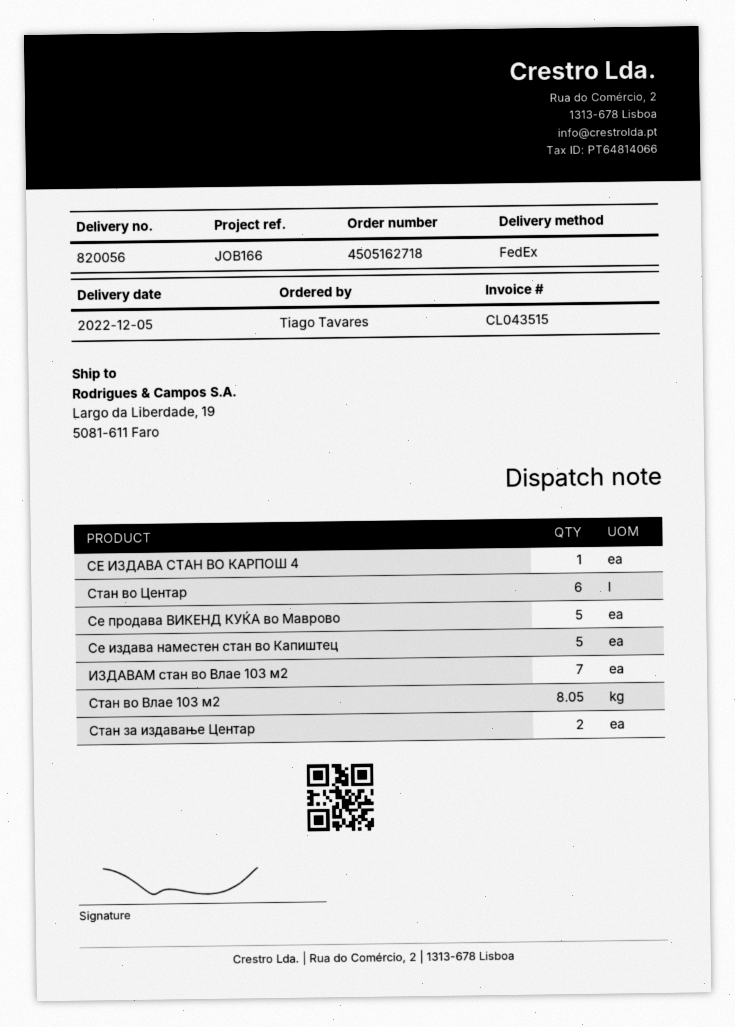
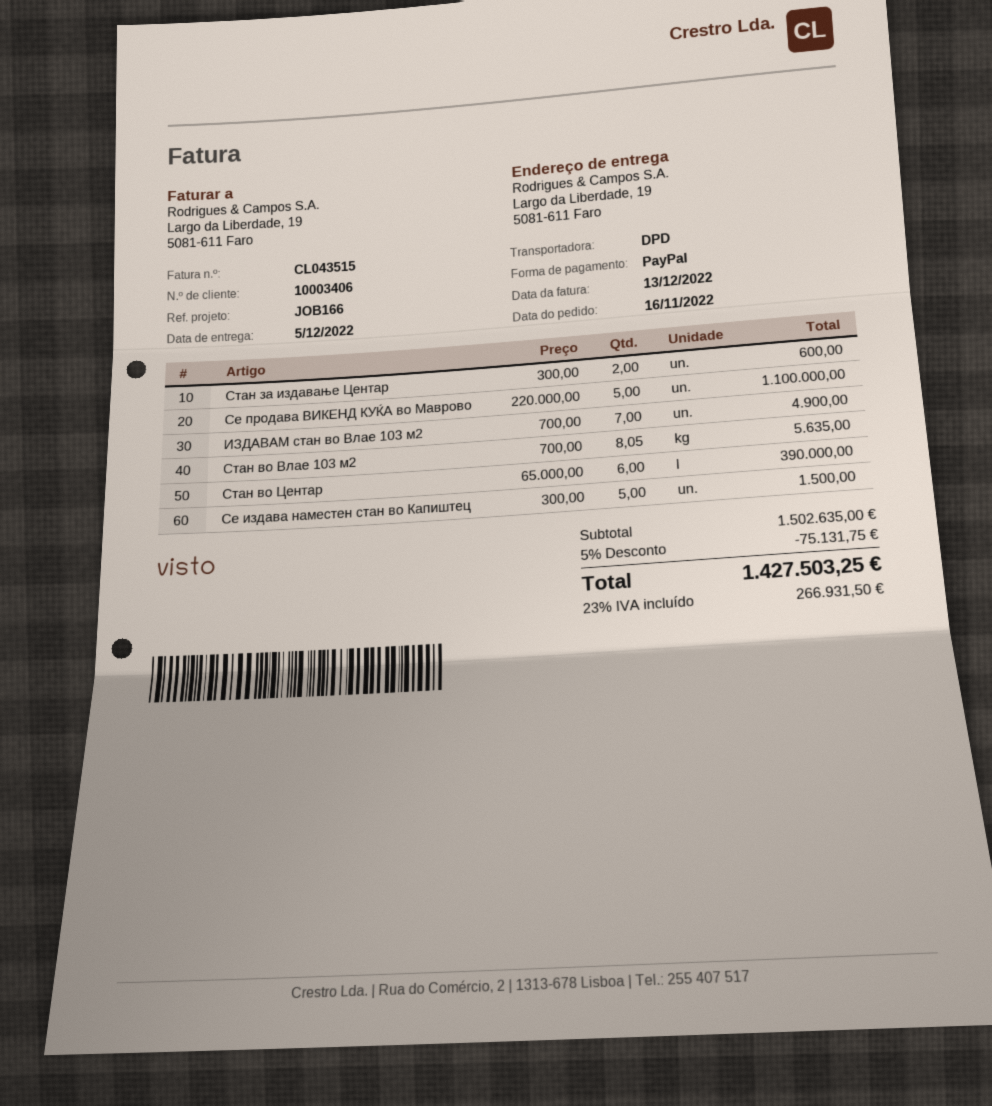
shipping method: FedEx -> DPD
СЕ ИЗДАВА СТАН ВО КАРПОШ 4: 1 -> none

